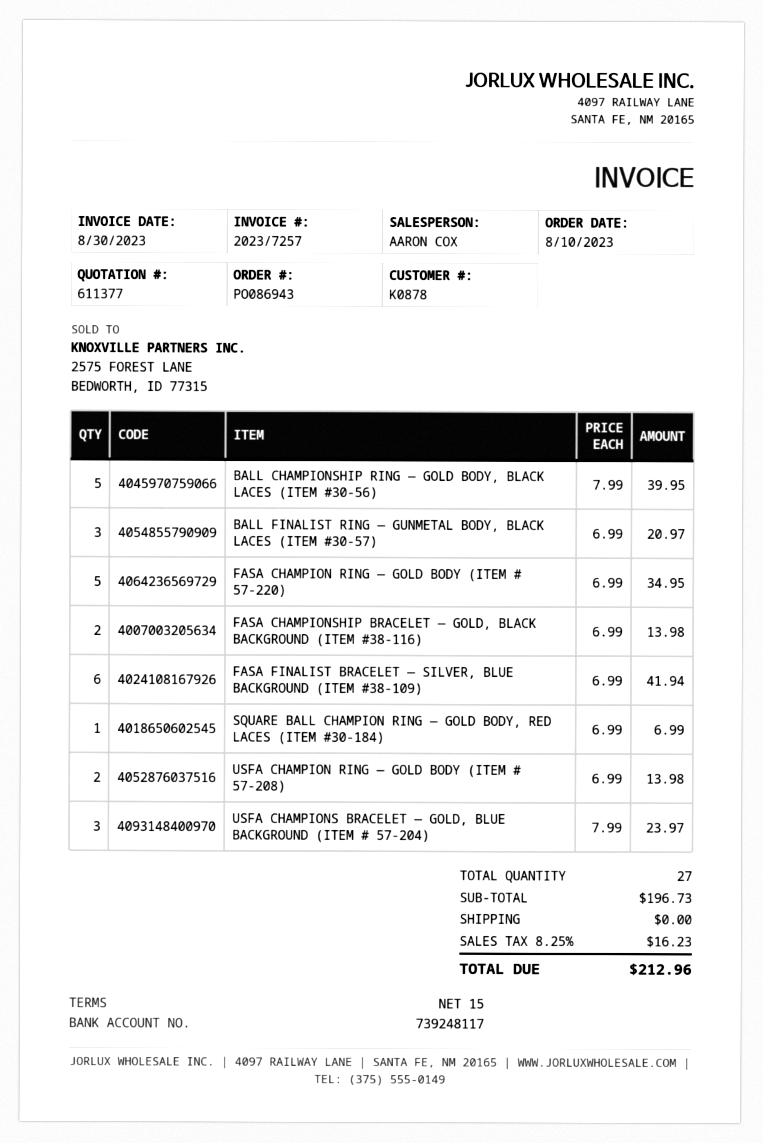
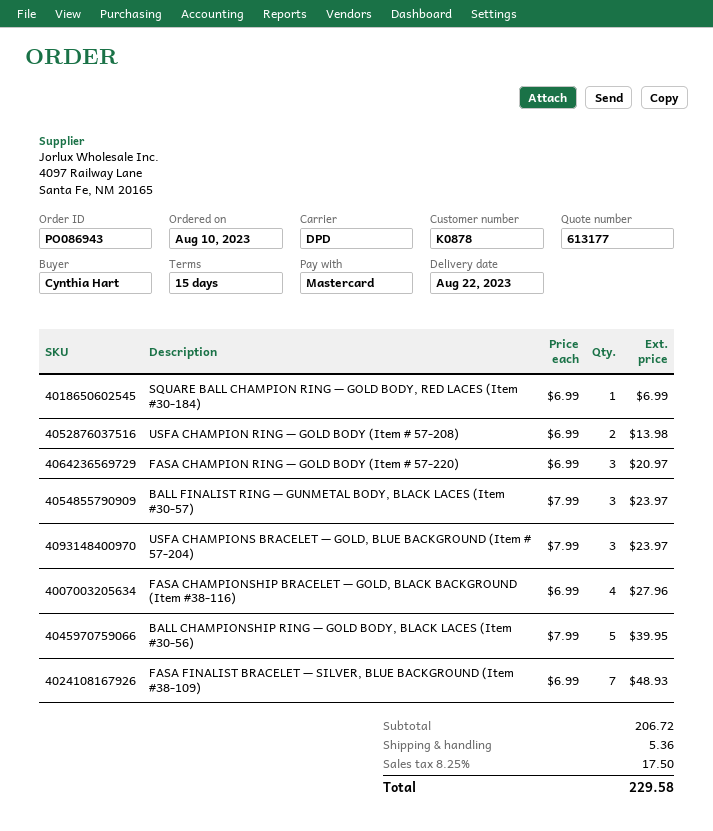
quote number: 611377 -> 613177
BALL FINALIST RING — GUNMETAL BODY, BLACK LACES (ITEM #30-57): 3 x 6.99 = 20.97 -> 3 x 7.99 = 23.97
FASA CHAMPION RING — GOLD BODY (ITEM # 57-220): 5 x 6.99 = 34.95 -> 3 x 6.99 = 20.97
FASA CHAMPIONSHIP BRACELET — GOLD, BLACK BACKGROUND (ITEM #38-116): 2 x 6.99 = 13.98 -> 4 x 6.99 = 27.96
FASA FINALIST BRACELET — SILVER, BLUE BACKGROUND (ITEM #38-109): 6 x 6.99 = 41.94 -> 7 x 6.99 = 48.93
subtotal: 196.73 -> 206.72
shipping: 0.00 -> 5.36
tax: 8.25% = 16.23 -> 8.25% = 17.50
total: 212.96 -> 229.58

